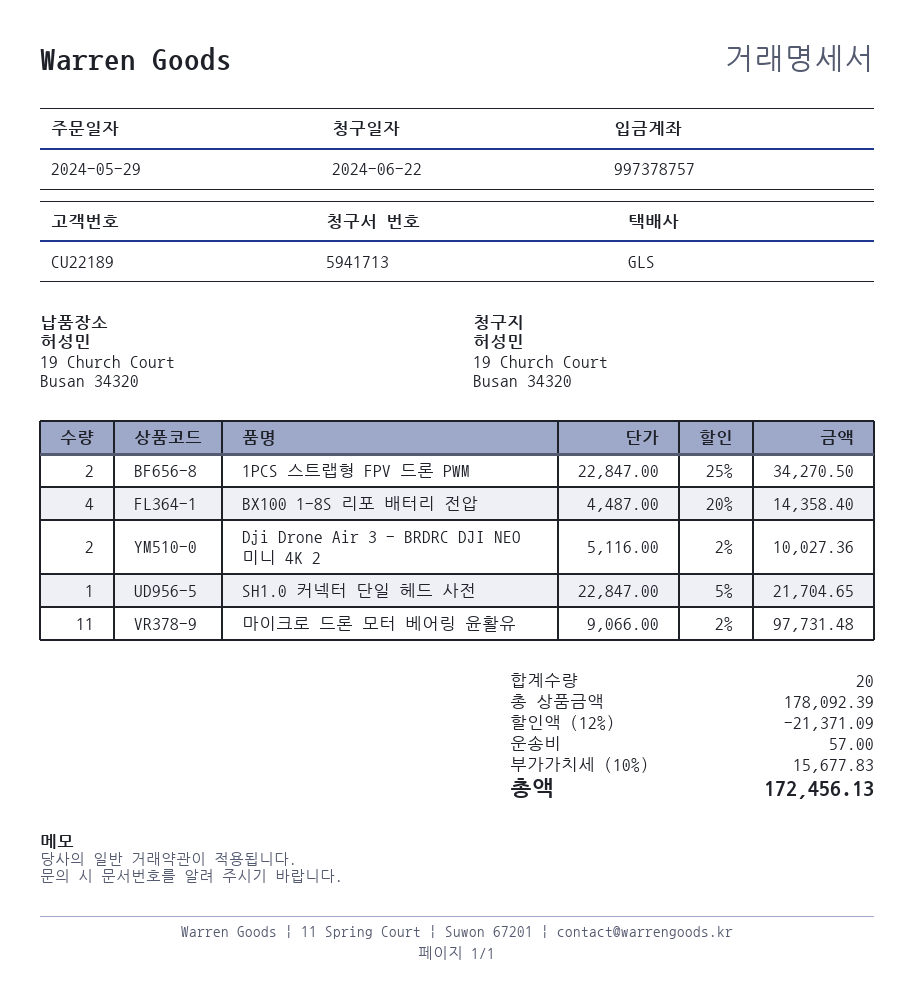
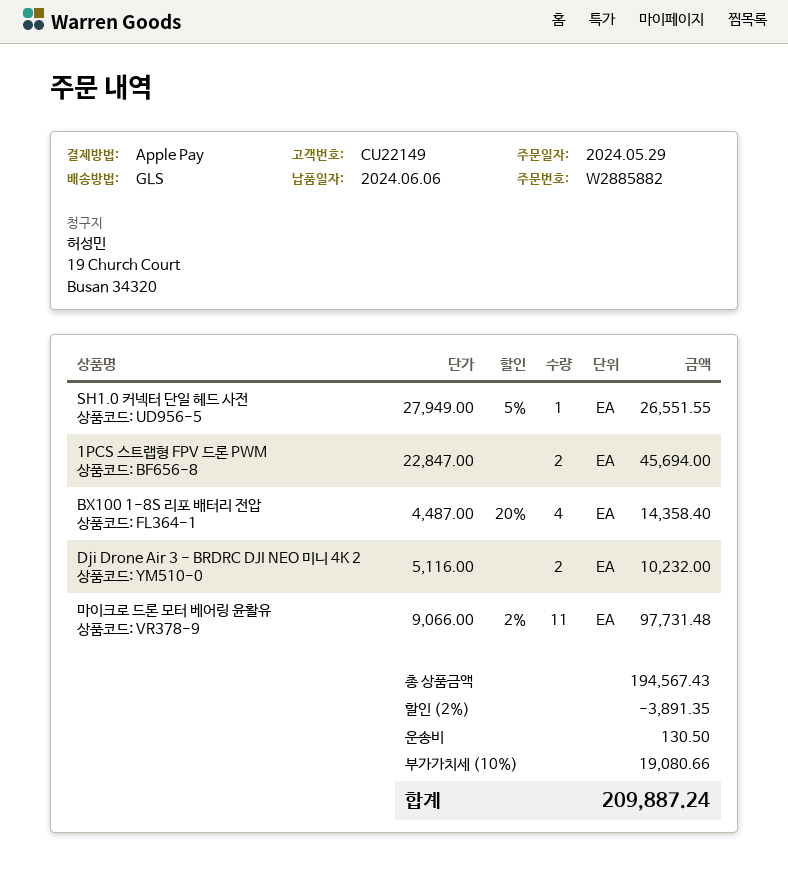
customer number: CU22189 -> CU22149
1PCS 스트랩형 FPV 드론 PWM: 2 x 22847.00 - 25% = 34270.50 -> 2 x 22847.00 = 45694.00
Dji Drone Air 3 - BRDRC DJI NEO 미니 4K 2: 2 x 5116.00 - 2% = 10027.36 -> 2 x 5116.00 = 10232.00
SH1.0 커넥터 단일 헤드 사전: 1 x 22847.00 - 5% = 21704.65 -> 1 x 27949.00 - 5% = 26551.55
subtotal: 178092.39 -> 194567.43
discount: 12% = 21371.09 -> 2% = 3891.35
shipping: 57.00 -> 130.50
tax: 10% = 15677.83 -> 10% = 19080.66
total: 172456.13 -> 209887.24

